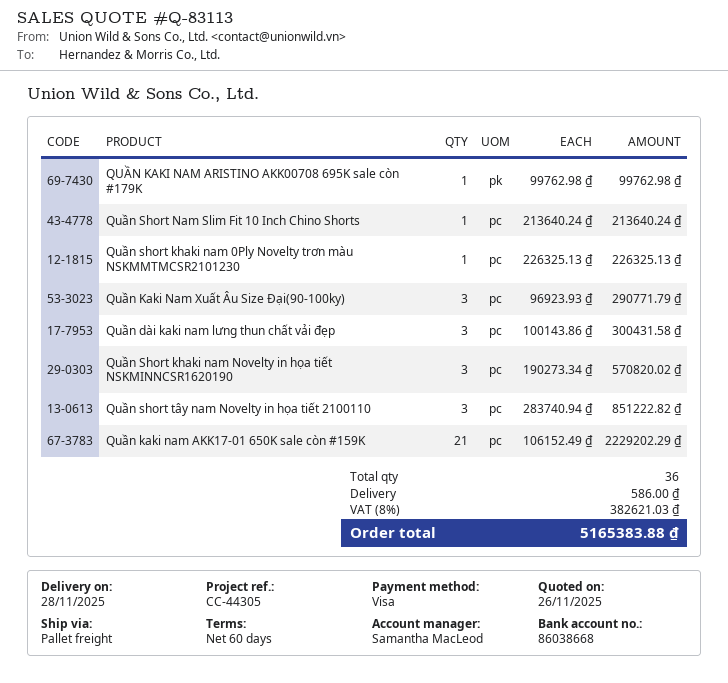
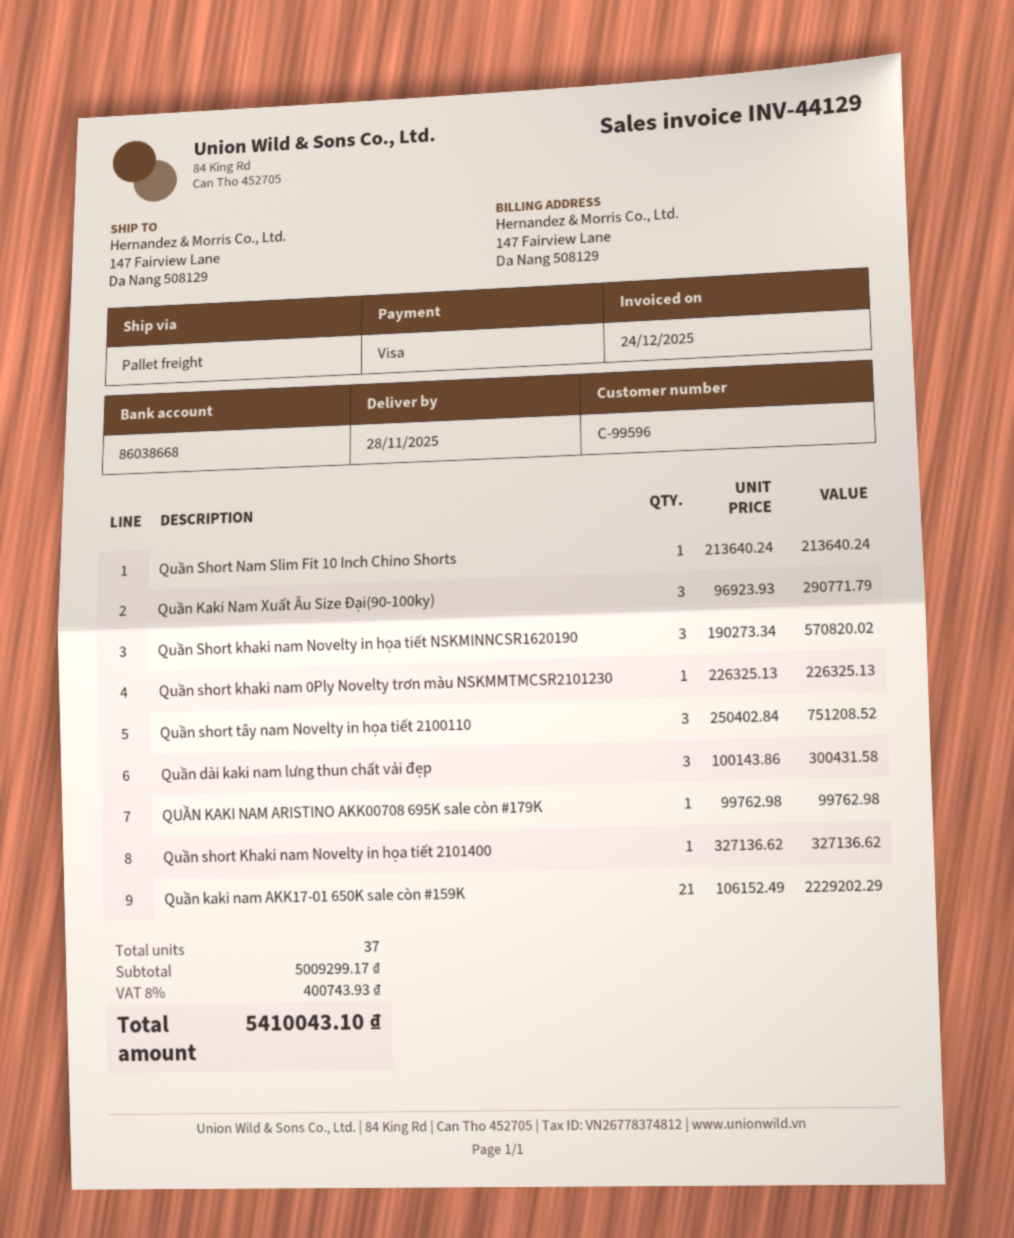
Quần short tây nam Novelty in họa tiết 2100110: 3 x 283740.94 = 851222.82 -> 3 x 250402.84 = 751208.52
Quần short Khaki nam Novelty in họa tiết 2101400: none -> 1 x 327136.62 = 327136.62
total quantity: 36 -> 37
shipping: 586.00 -> none
tax: 8% = 382621.03 -> 8% = 400743.93
total: 5165383.88 -> 5410043.10

